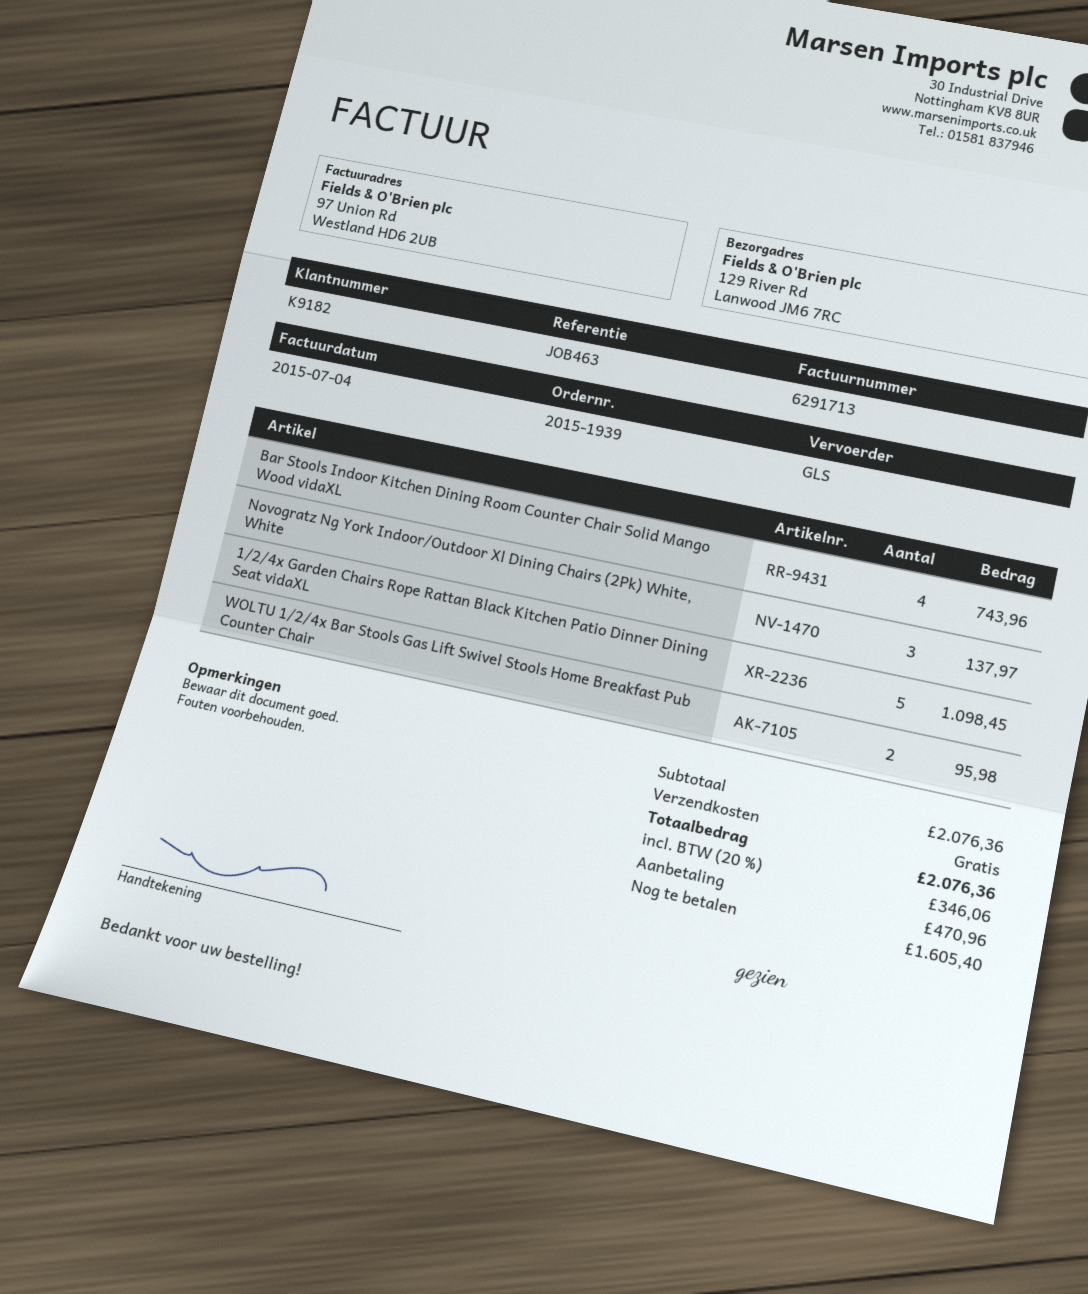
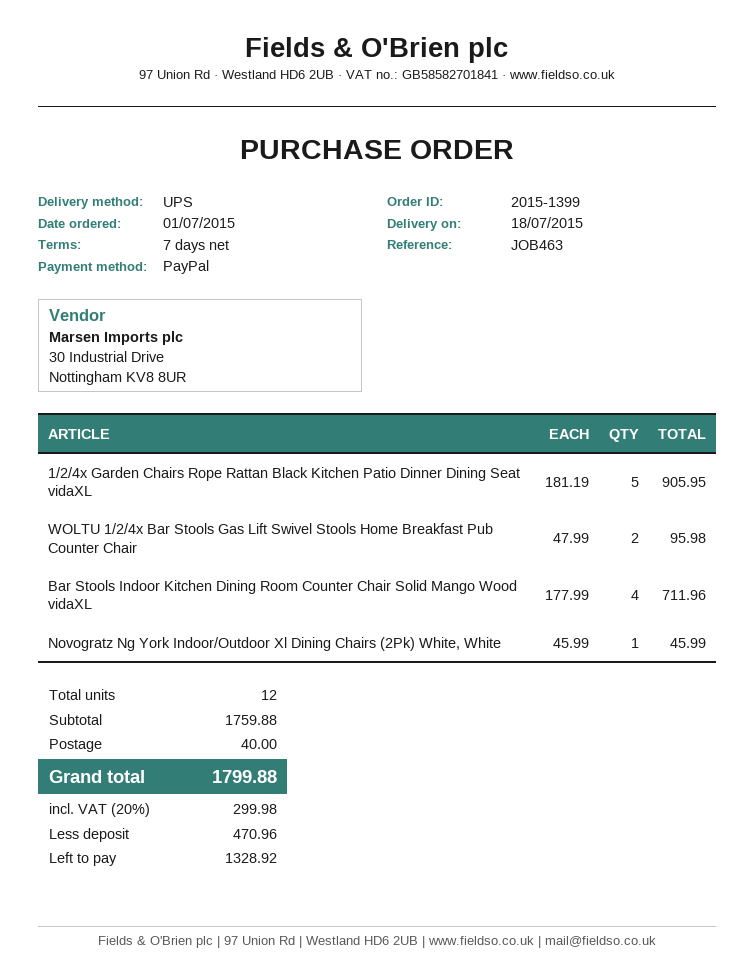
order number: 2015-1939 -> 2015-1399
shipping method: GLS -> UPS
Bar Stools Indoor Kitchen Dining Room Counter Chair Solid Mango Wood vidaXL: 4 for 743.96 -> 4 for 711.96
Novogratz Ng York Indoor/Outdoor Xl Dining Chairs (2Pk) White, White: 3 for 137.97 -> 1 for 45.99
1/2/4x Garden Chairs Rope Rattan Black Kitchen Patio Dinner Dining Seat vidaXL: 5 for 1098.45 -> 5 for 905.95
subtotal: 2076.36 -> 1759.88
shipping: 0.00 -> 40.00
tax: 20% = 346.06 -> 20% = 299.98
total: 2076.36 -> 1799.88
balance: 1605.40 -> 1328.92

